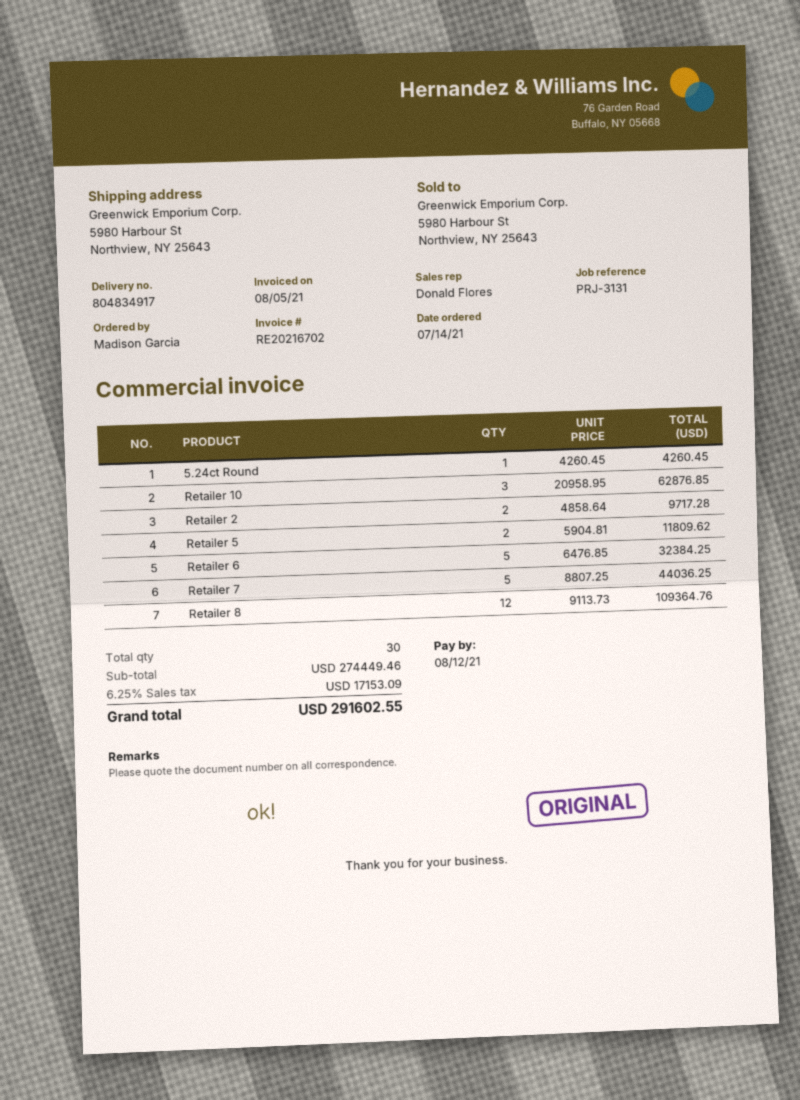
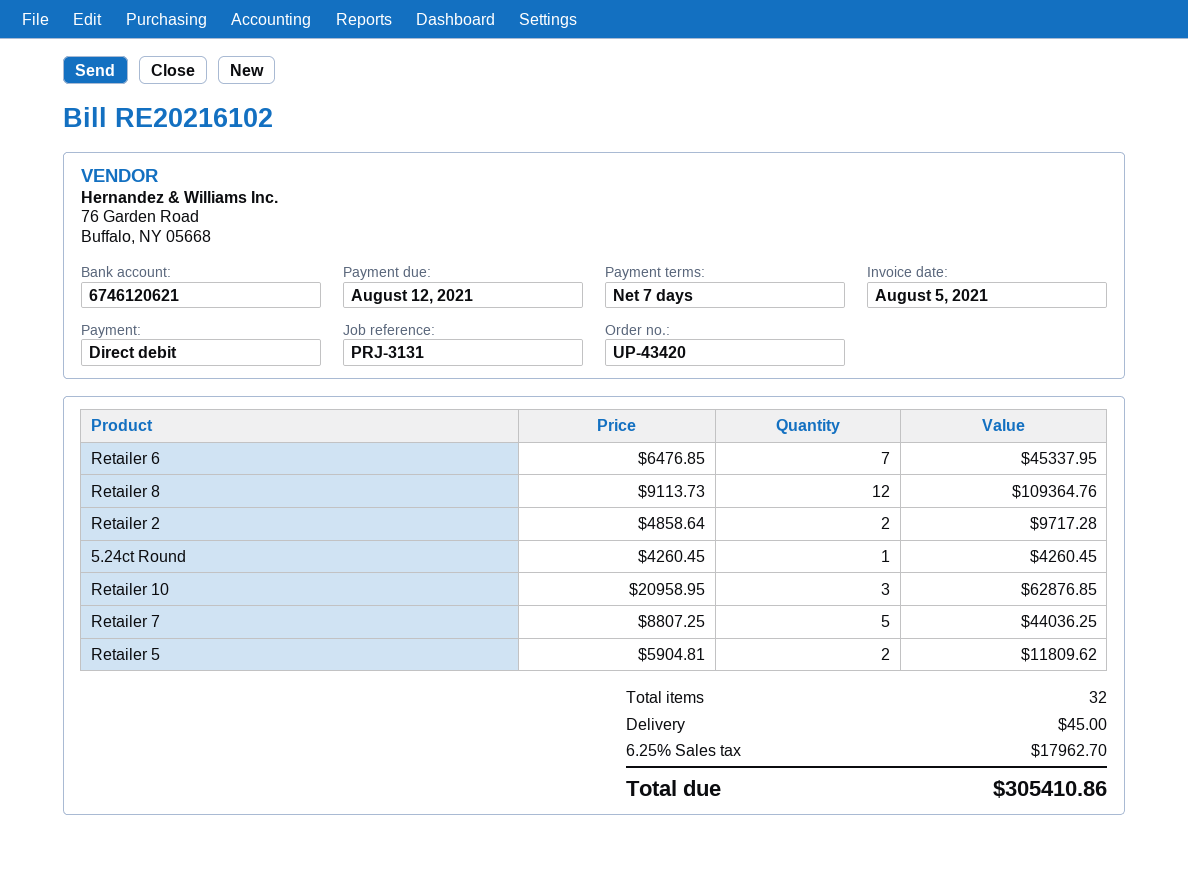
invoice number: RE20216702 -> RE20216102
Retailer 6: 5 x 6476.85 = 32384.25 -> 7 x 6476.85 = 45337.95
total quantity: 30 -> 32
shipping: none -> 45.00
tax: 6.25% = 17153.09 -> 6.25% = 17962.70
total: 291602.55 -> 305410.86

